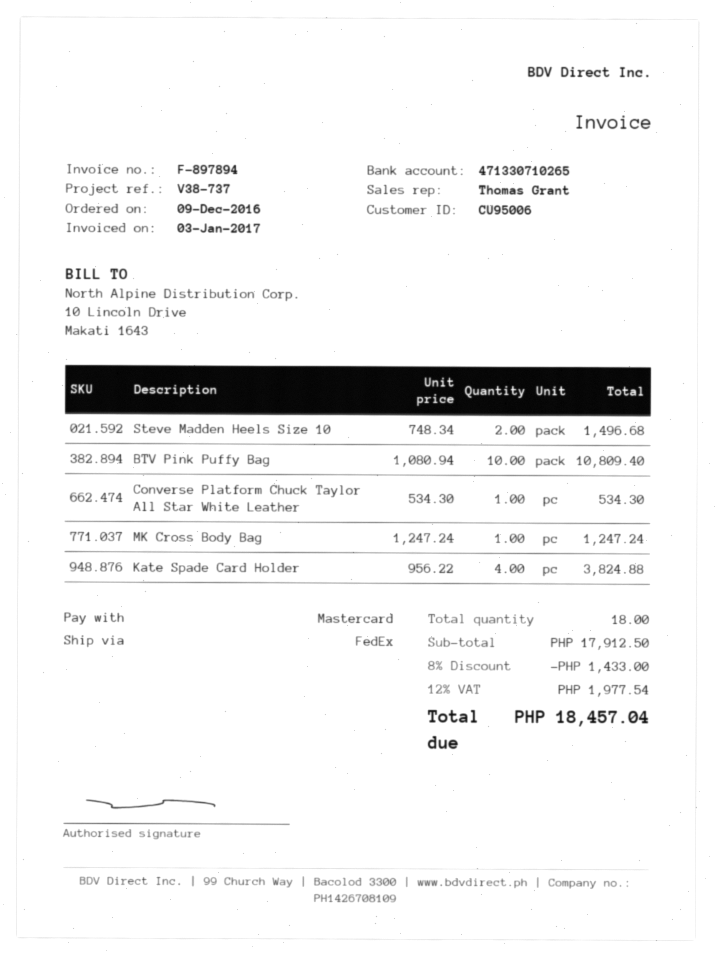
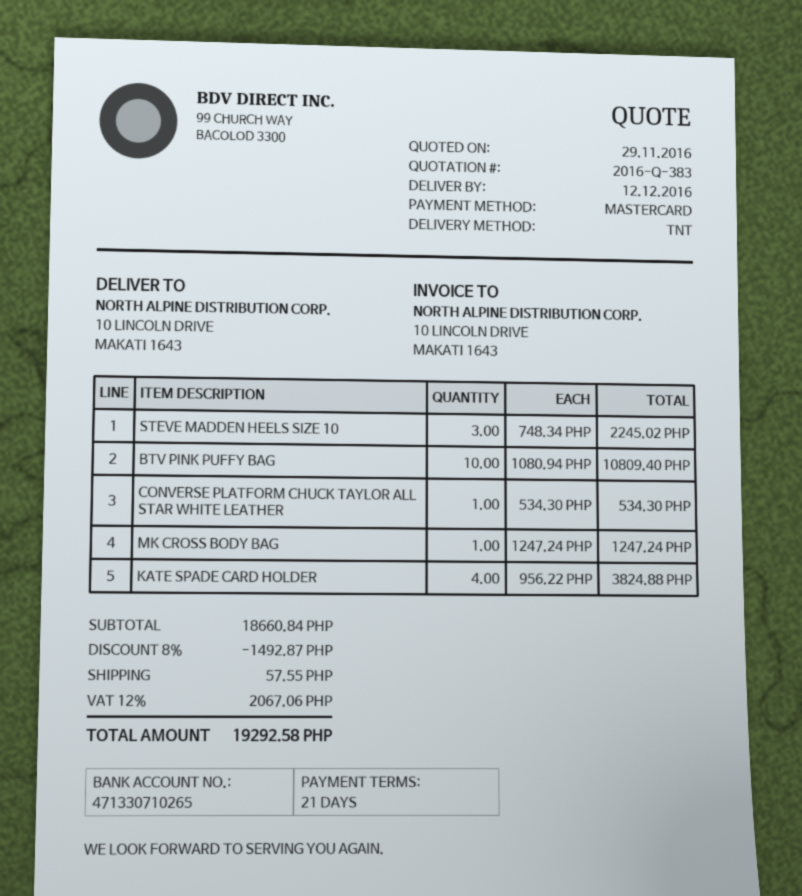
shipping method: FedEx -> TNT
Steve Madden Heels Size 10: 2 x 748.34 = 1496.68 -> 3 x 748.34 = 2245.02
subtotal: 17912.50 -> 18660.84
discount: 8% = 1433.00 -> 8% = 1492.87
shipping: none -> 57.55
tax: 12% = 1977.54 -> 12% = 2067.06
total: 18457.04 -> 19292.58

